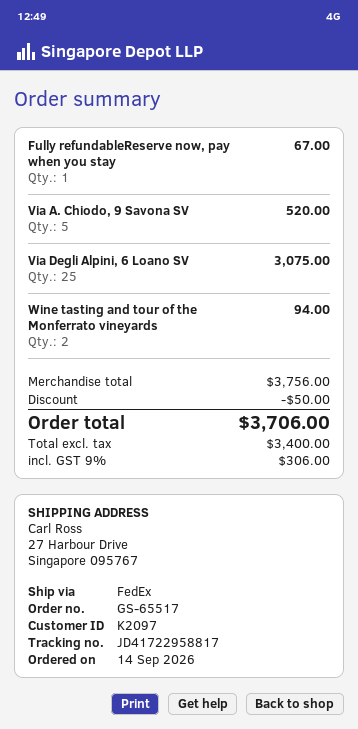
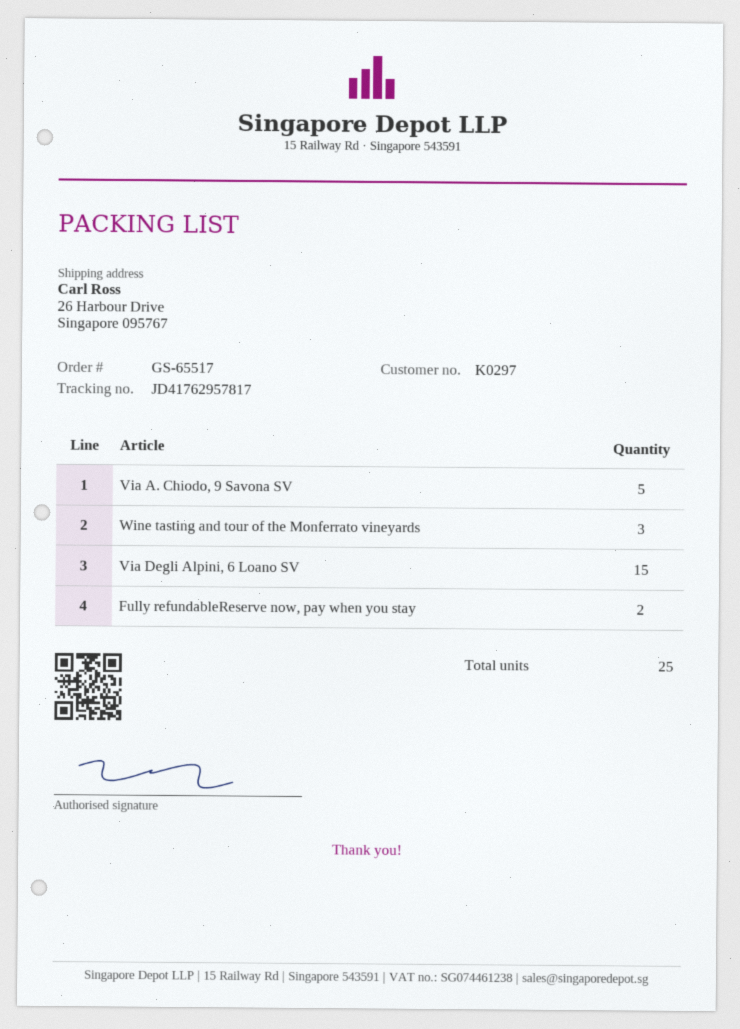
customer number: K2097 -> K0297
tracking number: JD41722958817 -> JD41762957817
ship to: 27 Harbour Drive, Singapore 095767 -> 26 Harbour Drive, Singapore 095767
Fully refundableReserve now, pay when you stay: 1 -> 2
Via Degli Alpini, 6 Loano SV: 25 -> 15
Wine tasting and tour of the Monferrato vineyards: 2 -> 3

